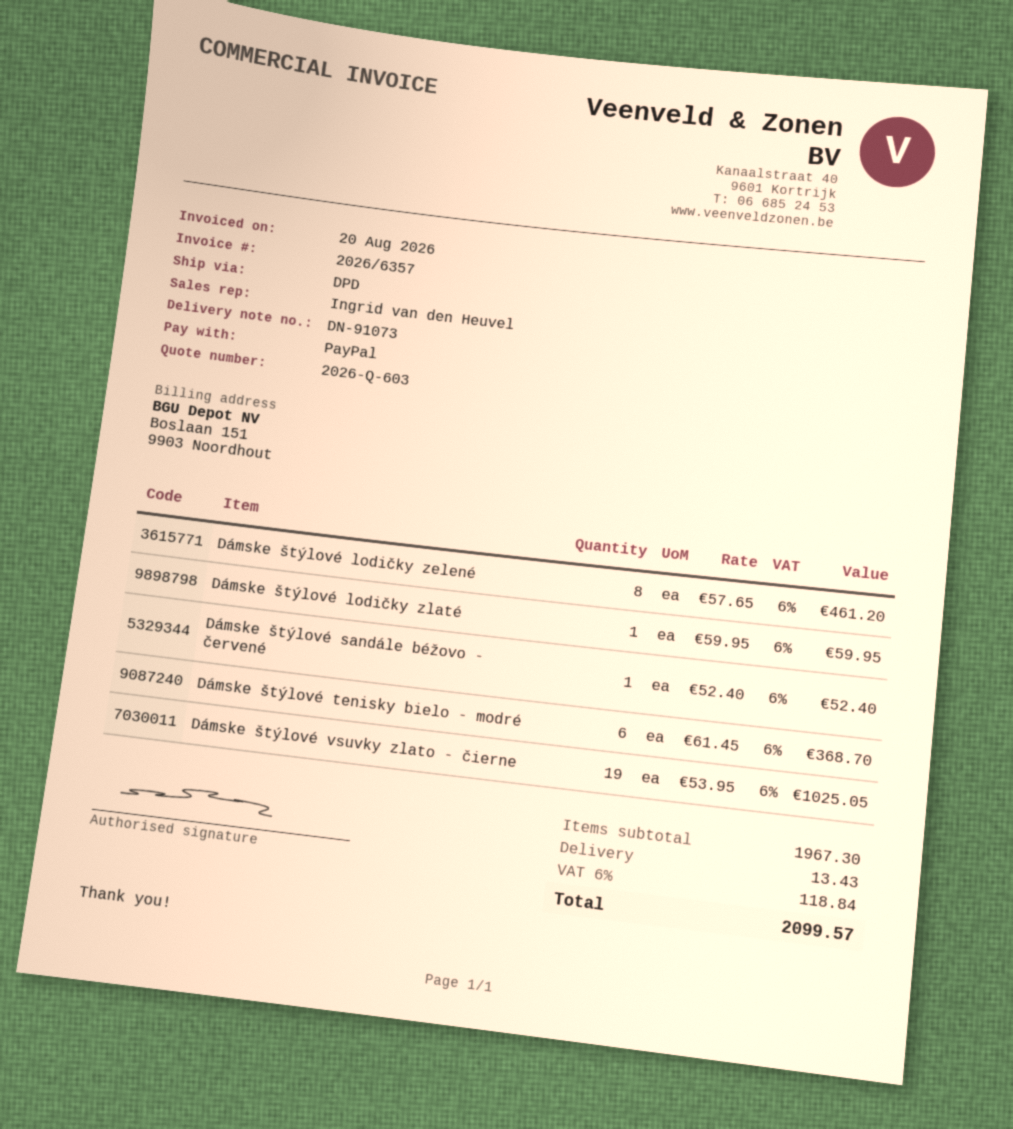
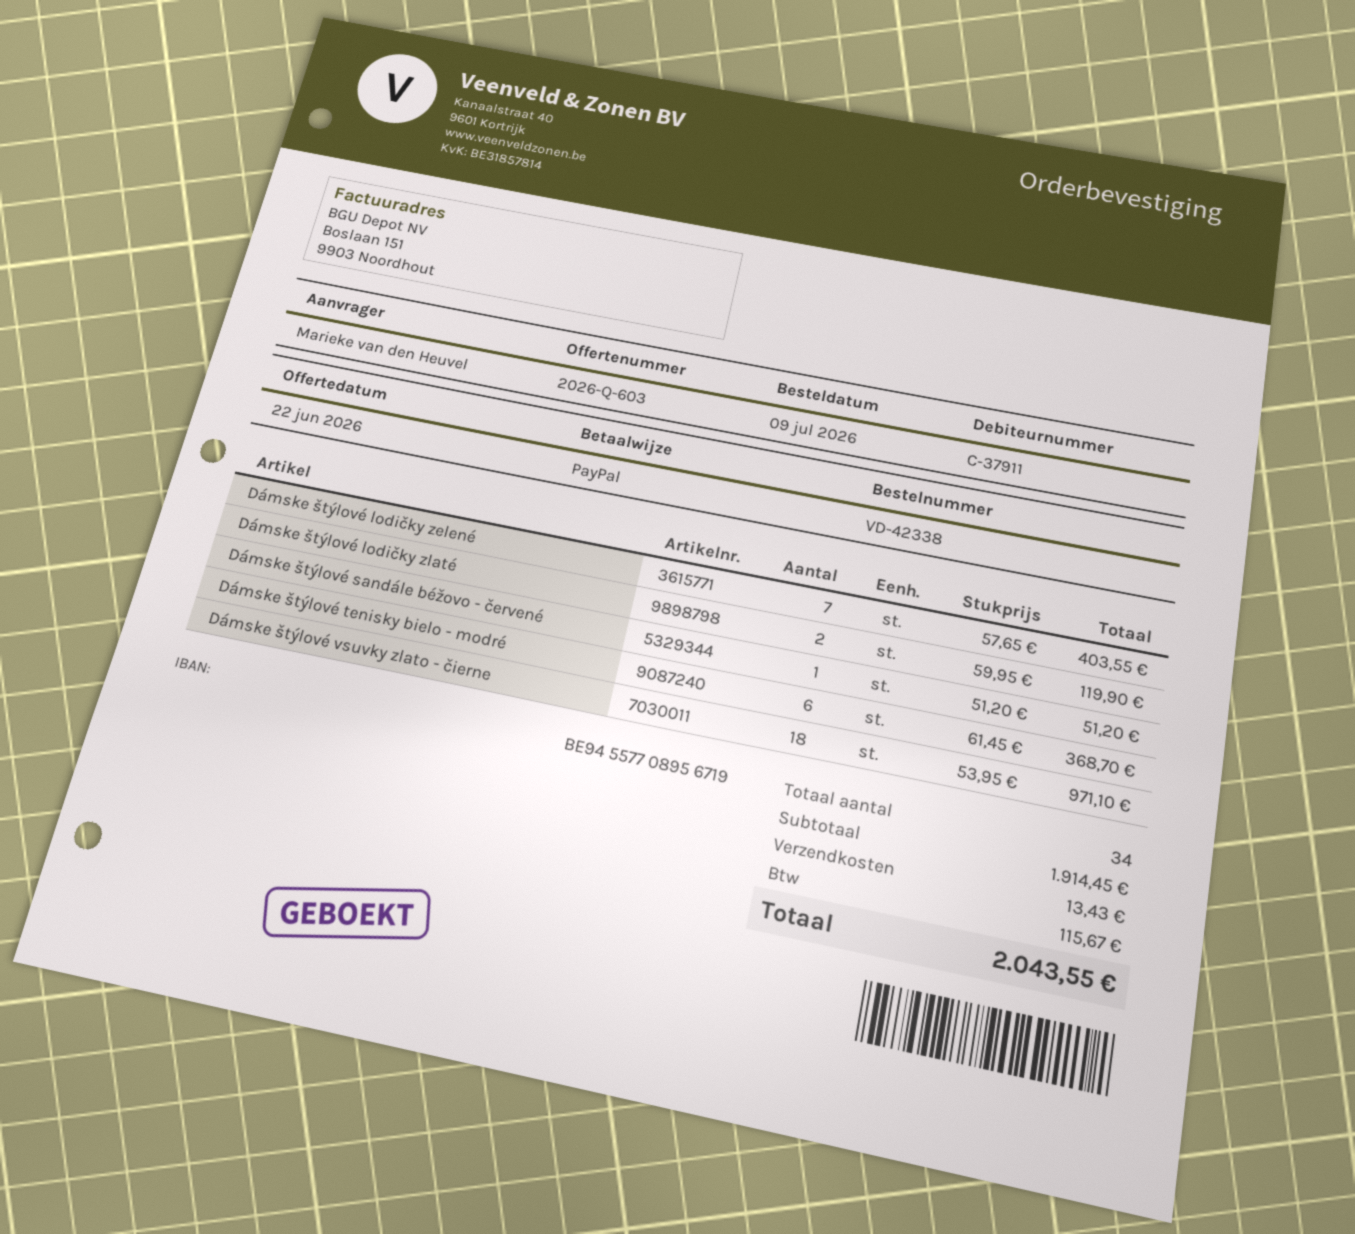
Dámske štýlové lodičky zelené: 8 x 57.65 = 461.20 -> 7 x 57.65 = 403.55
Dámske štýlové lodičky zlaté: 1 x 59.95 = 59.95 -> 2 x 59.95 = 119.90
Dámske štýlové sandále béžovo - červené: 1 x 52.40 = 52.40 -> 1 x 51.20 = 51.20
Dámske štýlové vsuvky zlato - čierne: 19 x 53.95 = 1025.05 -> 18 x 53.95 = 971.10
subtotal: 1967.30 -> 1914.45
tax: 118.84 -> 115.67
total: 2099.57 -> 2043.55

